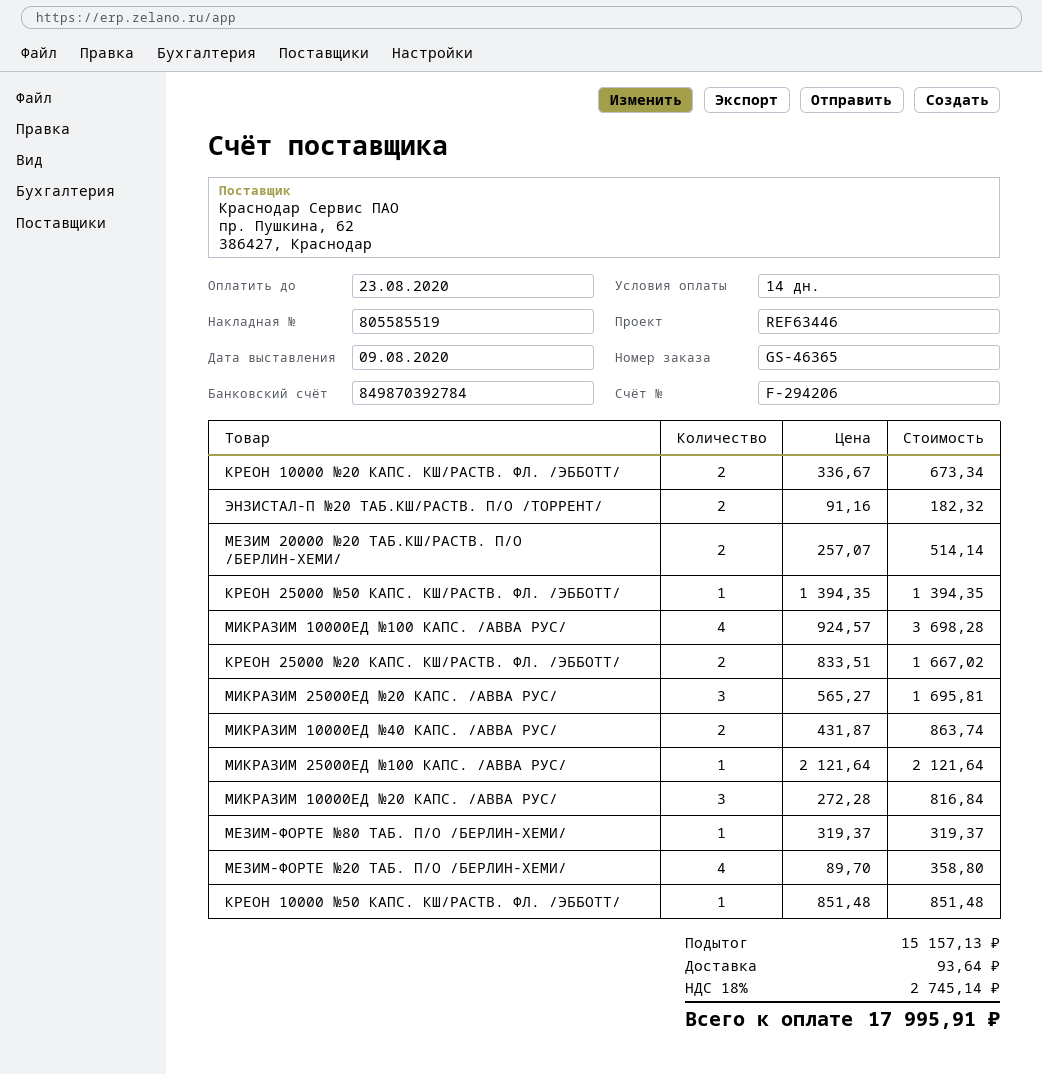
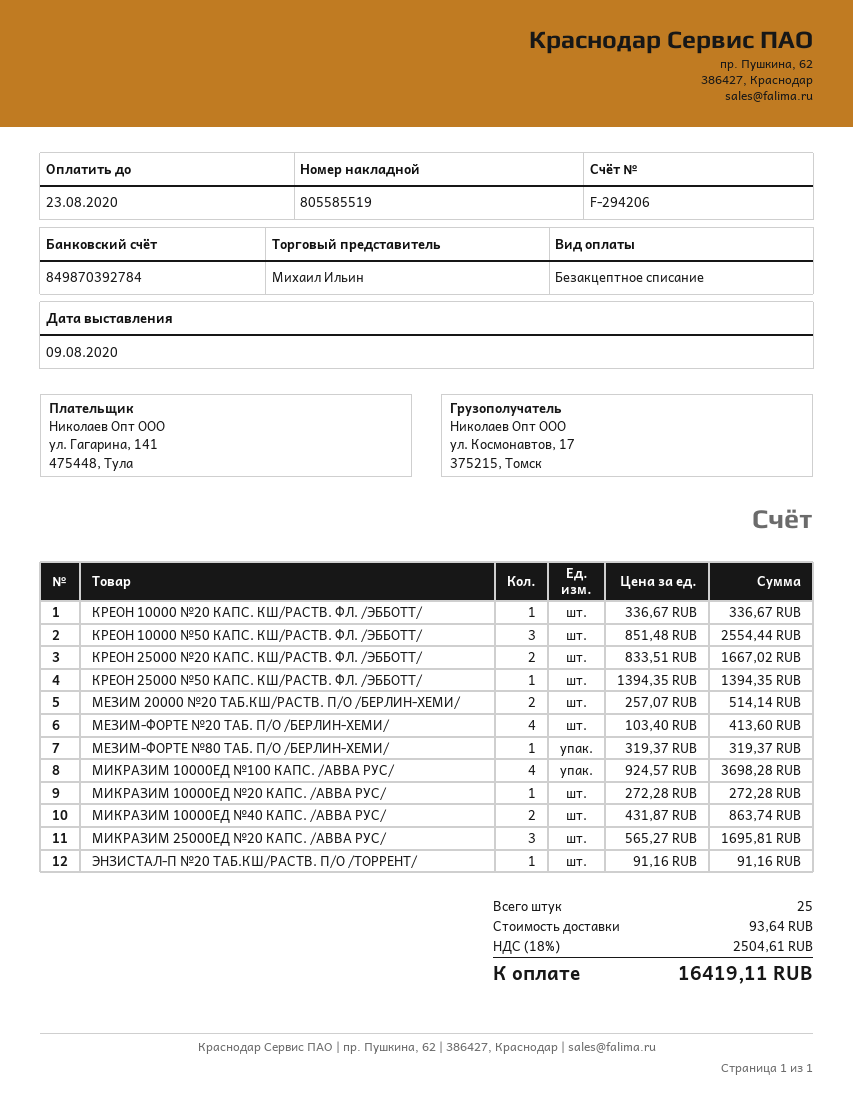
КРЕОН 10000 №20 КАПС. КШ/РАСТВ. ФЛ. /ЭББОТТ/: 2 x 336.67 = 673.34 -> 1 x 336.67 = 336.67
ЭНЗИСТАЛ-П №20 ТАБ.КШ/РАСТВ. П/О /ТОРРЕНТ/: 2 x 91.16 = 182.32 -> 1 x 91.16 = 91.16
МИКРАЗИМ 25000ЕД №100 КАПС. /АВВА РУС/: 1 x 2121.64 = 2121.64 -> none
МИКРАЗИМ 10000ЕД №20 КАПС. /АВВА РУС/: 3 x 272.28 = 816.84 -> 1 x 272.28 = 272.28
МЕЗИМ-ФОРТЕ №20 ТАБ. П/О /БЕРЛИН-ХЕМИ/: 4 x 89.70 = 358.80 -> 4 x 103.40 = 413.60
КРЕОН 10000 №50 КАПС. КШ/РАСТВ. ФЛ. /ЭББОТТ/: 1 x 851.48 = 851.48 -> 3 x 851.48 = 2554.44
tax: 18% = 2745.14 -> 18% = 2504.61
total: 17995.91 -> 16419.11

